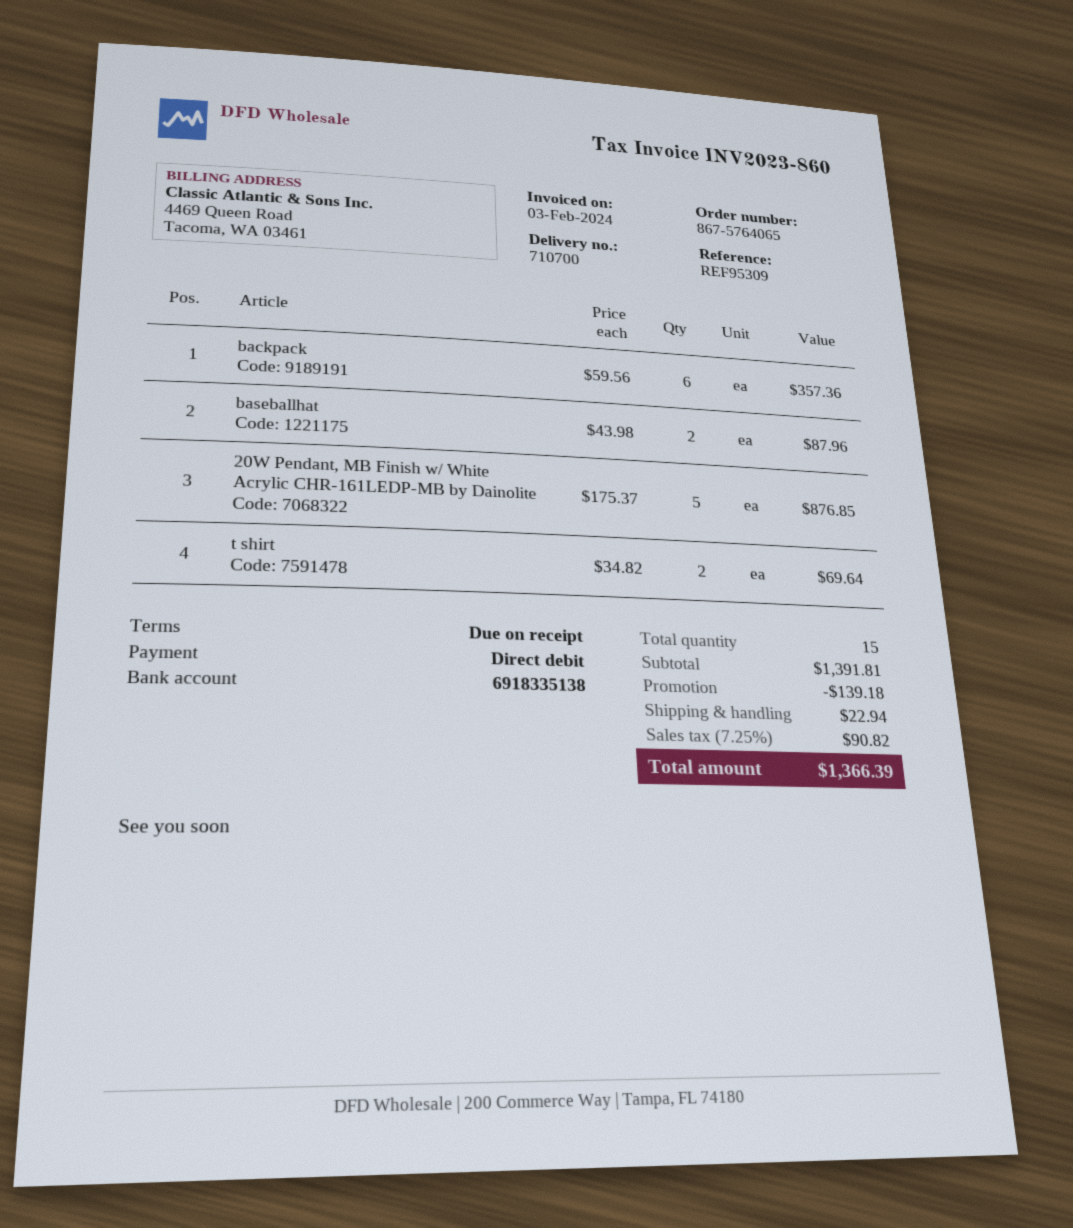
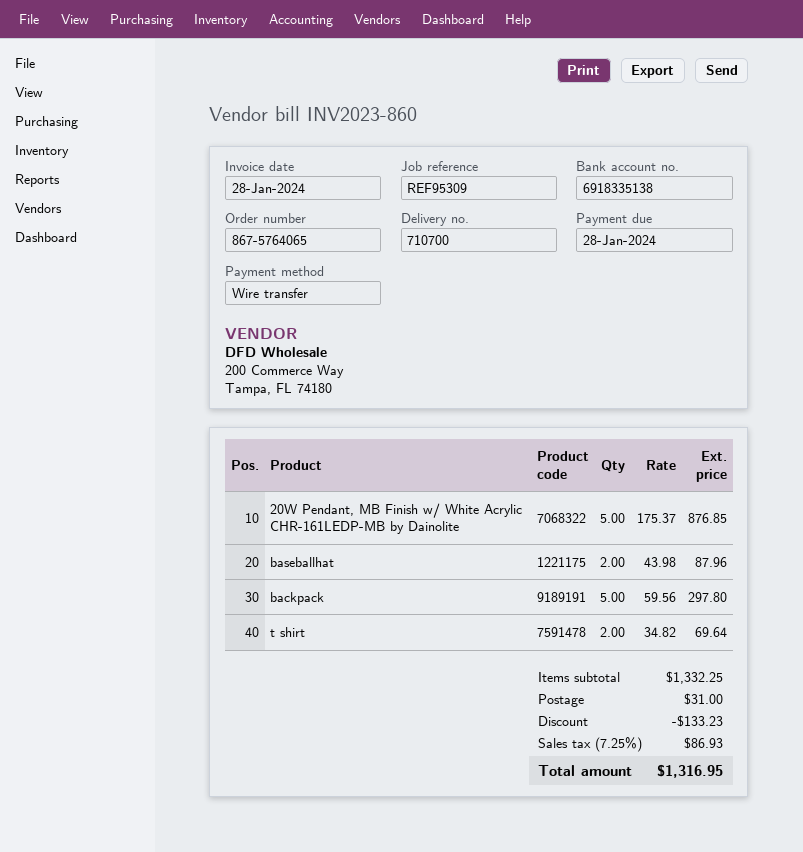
invoice date: 2024-02-03 -> 2024-01-28
payment method: direct debit -> bank transfer
backpack: 6 x 59.56 = 357.36 -> 5 x 59.56 = 297.80
subtotal: 1391.81 -> 1332.25
discount: 139.18 -> 133.23
shipping: 22.94 -> 31.00
tax: 7.25% = 90.82 -> 7.25% = 86.93
total: 1366.39 -> 1316.95

